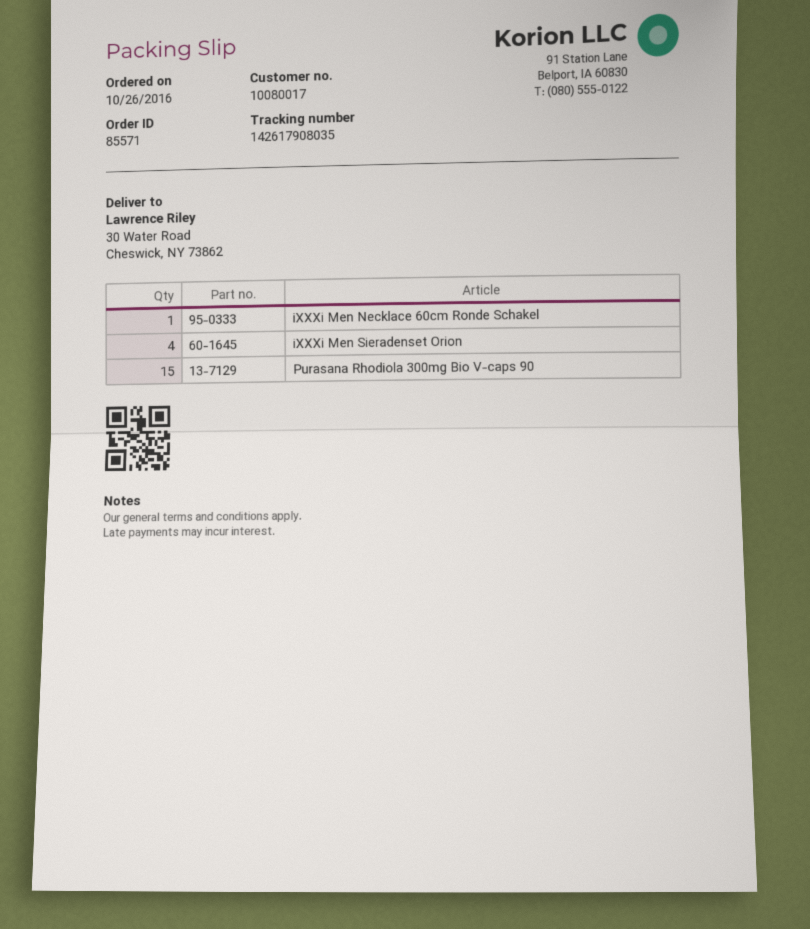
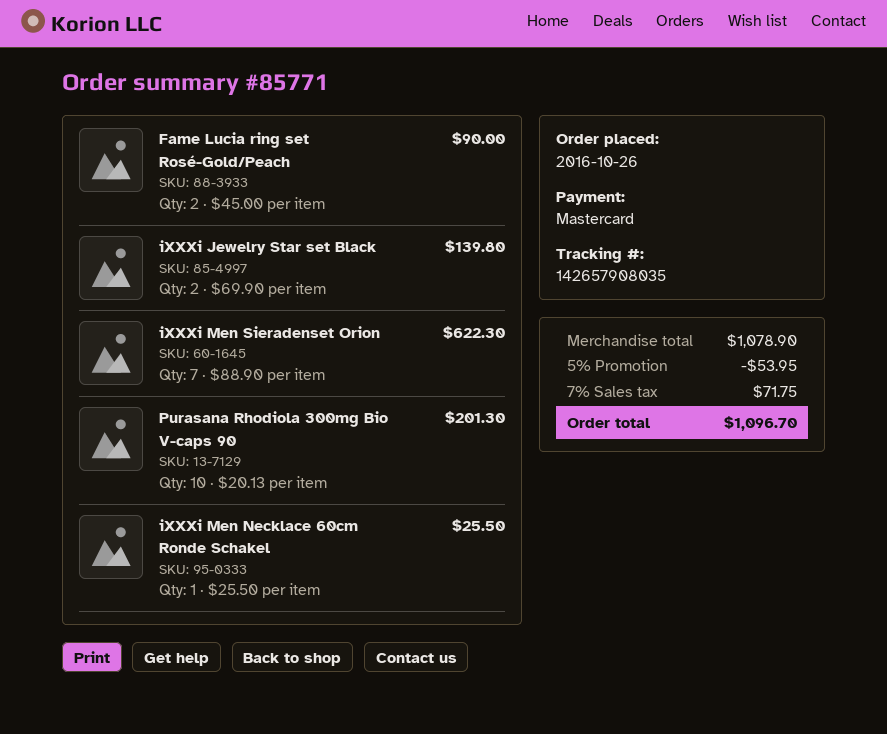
order number: 85571 -> 85771
tracking number: 142617908035 -> 142657908035
iXXXi Men Sieradenset Orion: 4 -> 7
Purasana Rhodiola 300mg Bio V-caps 90: 15 -> 10
Fame Lucia ring set Rosé-Gold/Peach: none -> 2
iXXXi Jewelry Star set Black: none -> 2

